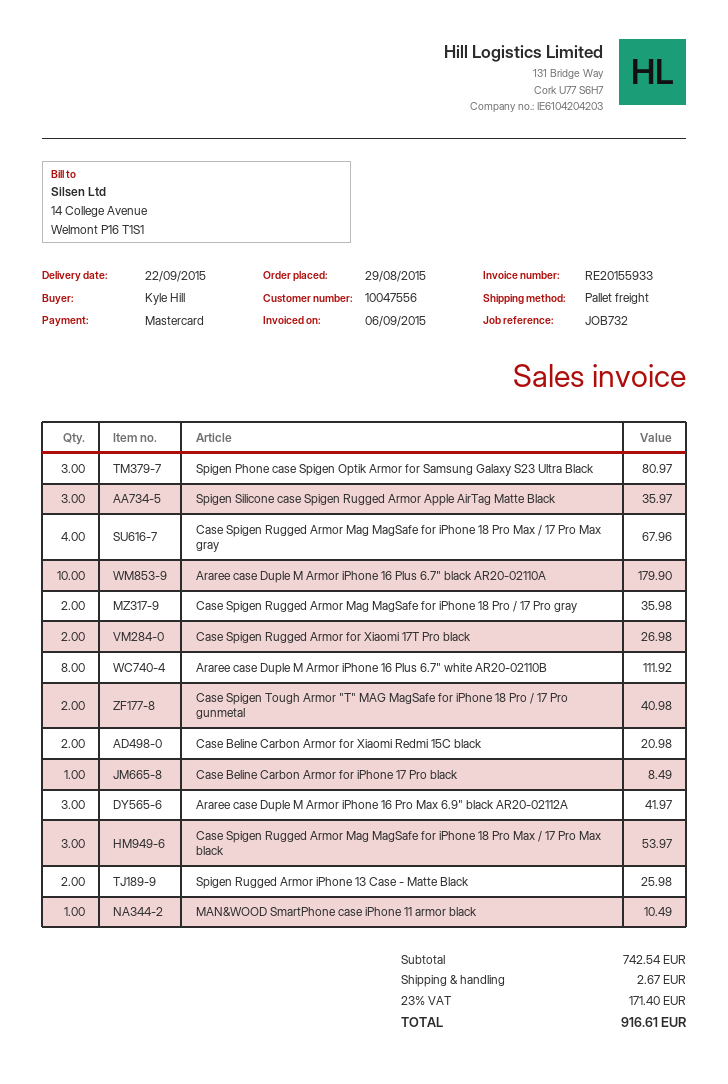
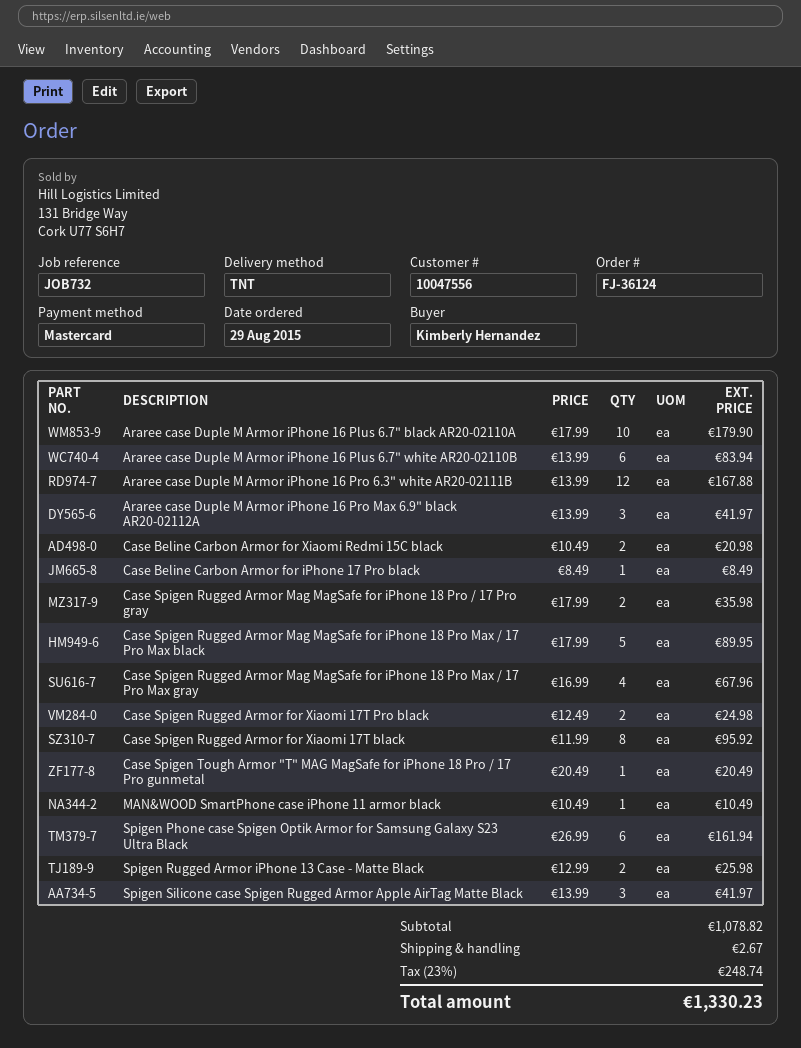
ordered by: Kyle Hill -> Kimberly Hernandez
shipping method: pallet freight -> TNT
Spigen Phone case Spigen Optik Armor for Samsung Galaxy S23 Ultra Black: 3 for 80.97 -> 6 for 161.94
Spigen Silicone case Spigen Rugged Armor Apple AirTag Matte Black: 3 for 35.97 -> 3 for 41.97
Case Spigen Rugged Armor for Xiaomi 17T Pro black: 2 for 26.98 -> 2 for 24.98
Araree case Duple M Armor iPhone 16 Plus 6.7" white AR20-02110B: 8 for 111.92 -> 6 for 83.94
Case Spigen Tough Armor "T" MAG MagSafe for iPhone 18 Pro / 17 Pro gunmetal: 2 for 40.98 -> 1 for 20.49
Case Spigen Rugged Armor Mag MagSafe for iPhone 18 Pro Max / 17 Pro Max black: 3 for 53.97 -> 5 for 89.95
Araree case Duple M Armor iPhone 16 Pro 6.3" white AR20-02111B: none -> 12 for 167.88
Case Spigen Rugged Armor for Xiaomi 17T black: none -> 8 for 95.92
subtotal: 742.54 -> 1078.82
tax: 23% = 171.40 -> 23% = 248.74
total: 916.61 -> 1330.23

